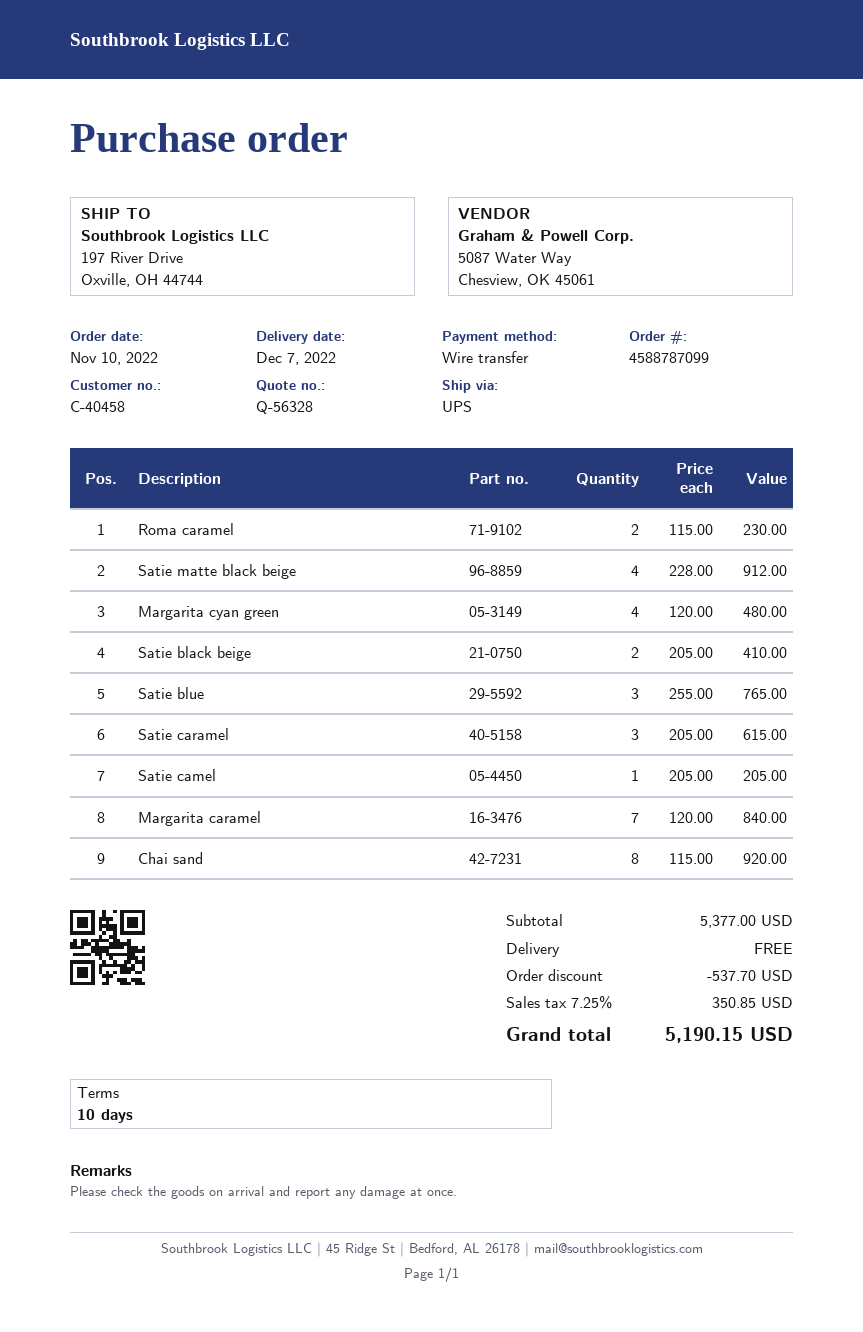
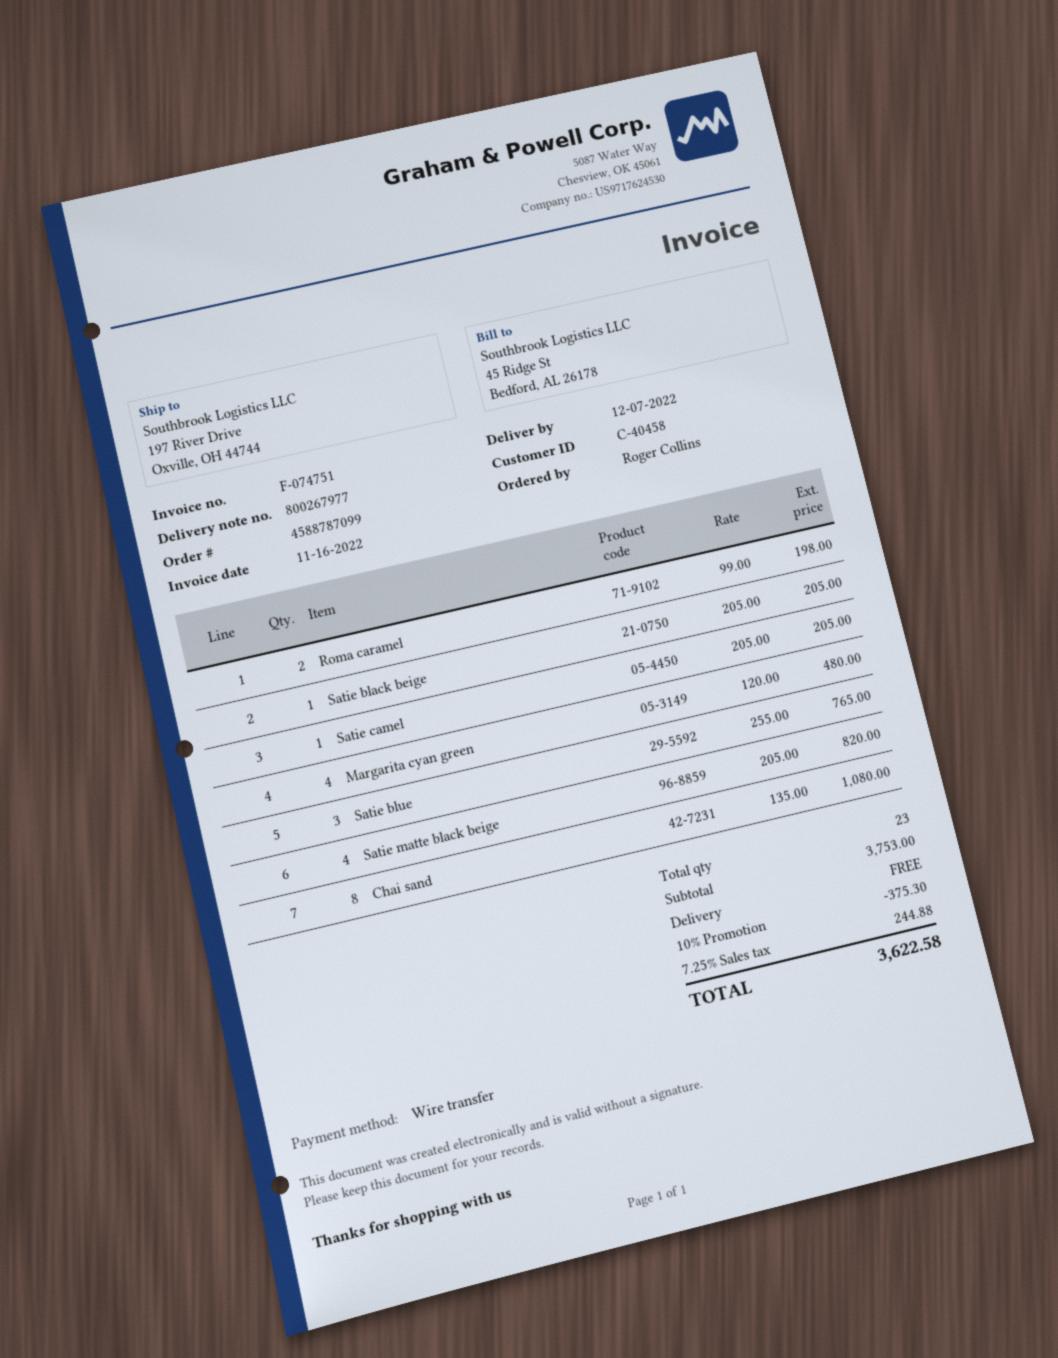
Roma caramel: 2 x 115.00 = 230.00 -> 2 x 99.00 = 198.00
Satie matte black beige: 4 x 228.00 = 912.00 -> 4 x 205.00 = 820.00
Satie black beige: 2 x 205.00 = 410.00 -> 1 x 205.00 = 205.00
Satie caramel: 3 x 205.00 = 615.00 -> none
Margarita caramel: 7 x 120.00 = 840.00 -> none
Chai sand: 8 x 115.00 = 920.00 -> 8 x 135.00 = 1080.00
subtotal: 5377.00 -> 3753.00
discount: 537.70 -> 375.30
tax: 7.25% = 350.85 -> 7.25% = 244.88
total: 5190.15 -> 3622.58

